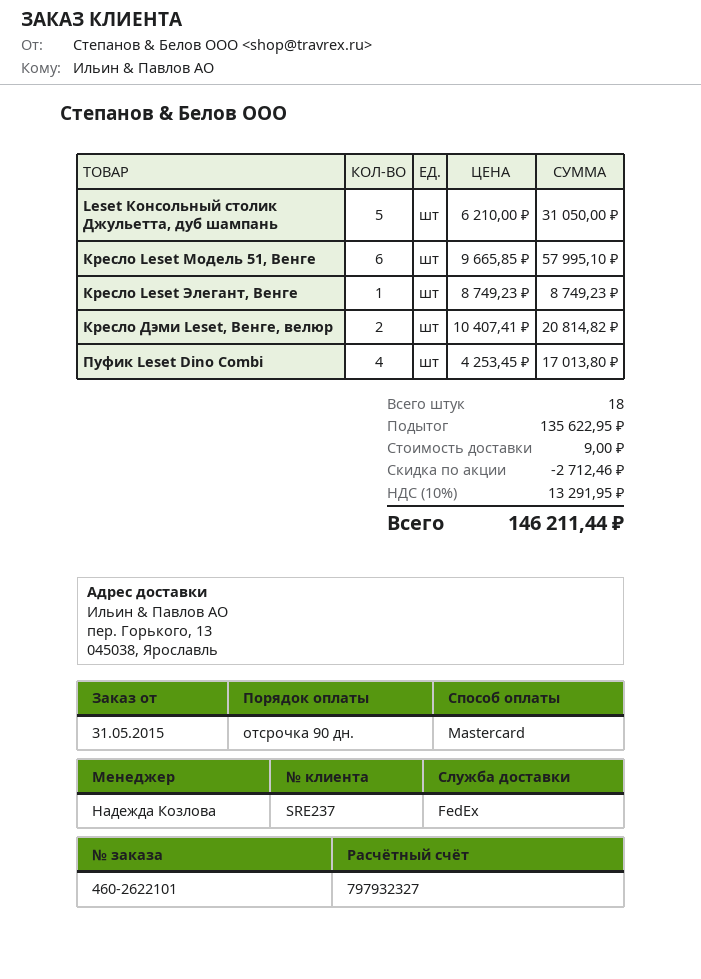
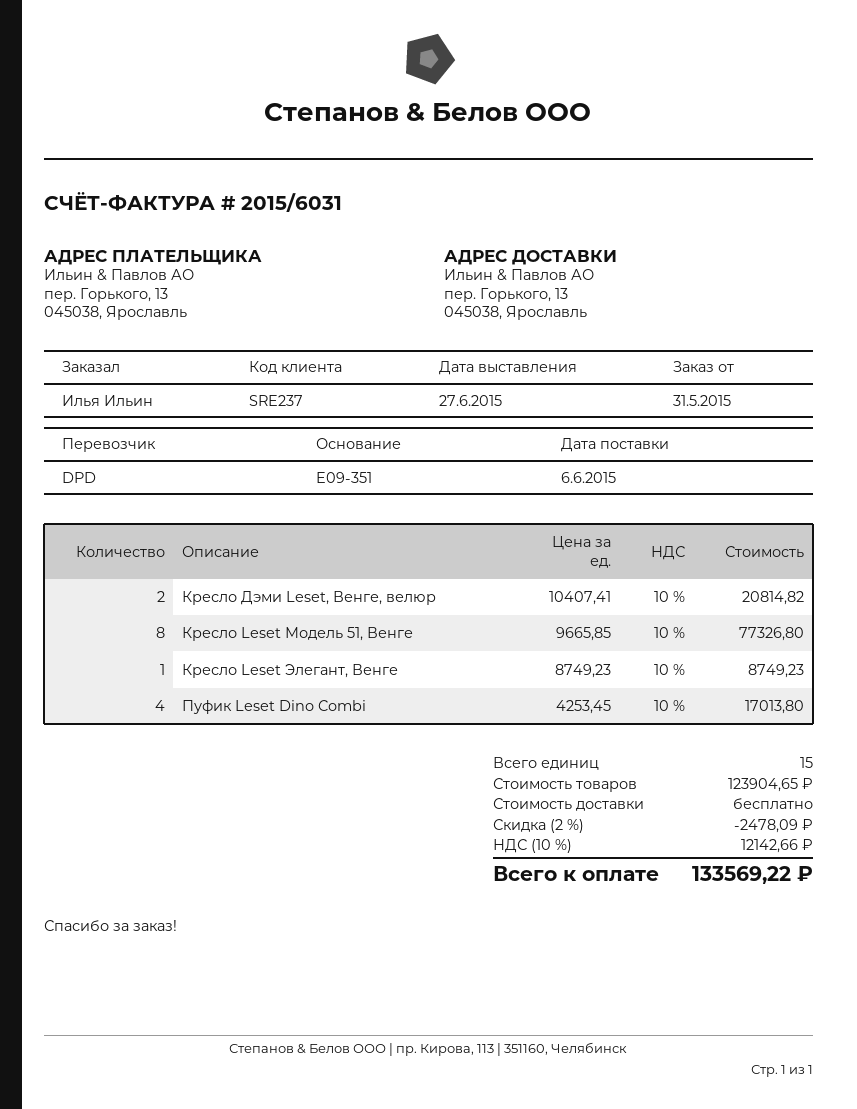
shipping method: FedEx -> DPD
Leset Консольный столик Джульетта, дуб шампань: 5 x 6210.00 = 31050.00 -> none
Кресло Leset Модель 51, Венге: 6 x 9665.85 = 57995.10 -> 8 x 9665.85 = 77326.80
total quantity: 18 -> 15
subtotal: 135622.95 -> 123904.65
discount: 2712.46 -> 2478.09
shipping: 9.00 -> 0.00
tax: 10% = 13291.95 -> 10% = 12142.66
total: 146211.44 -> 133569.22

